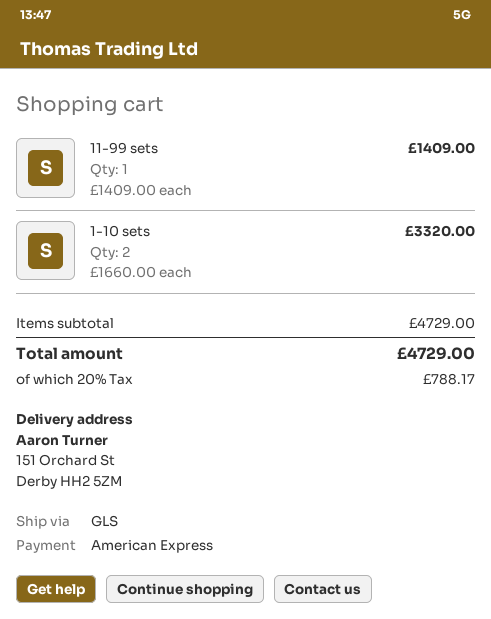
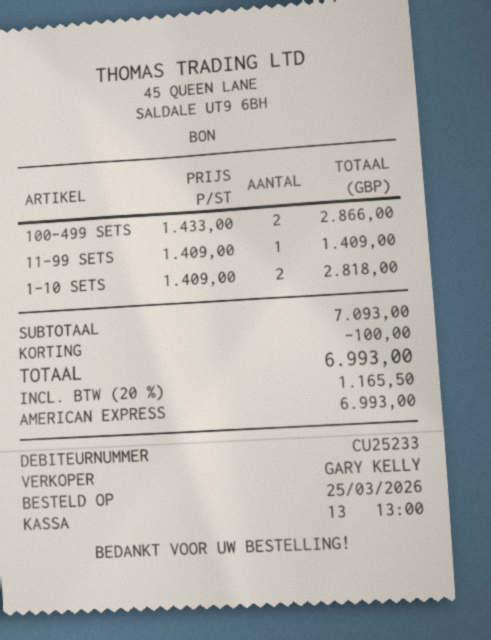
1-10 sets: 2 x 1660.00 = 3320.00 -> 2 x 1409.00 = 2818.00
100-499 SETS: none -> 2 x 1433.00 = 2866.00
subtotal: 4729.00 -> 7093.00
discount: none -> 100.00
tax: 20% = 788.17 -> 20% = 1165.50
total: 4729.00 -> 6993.00

